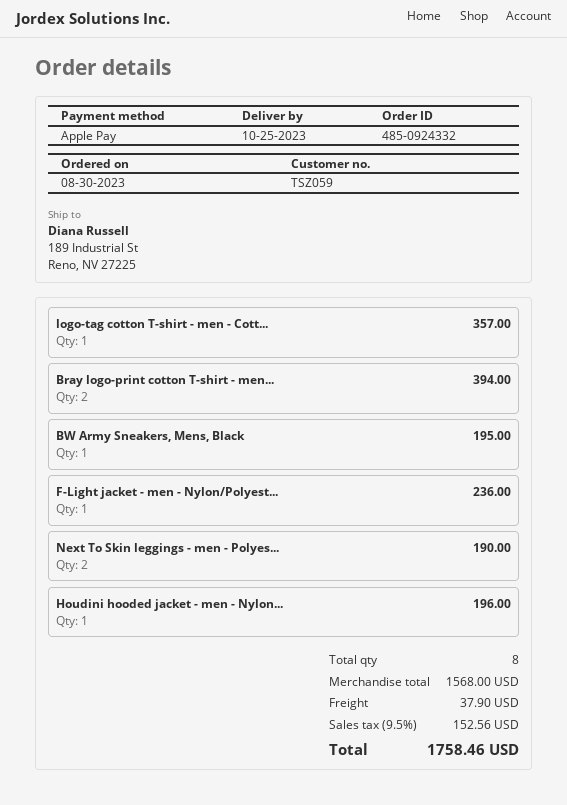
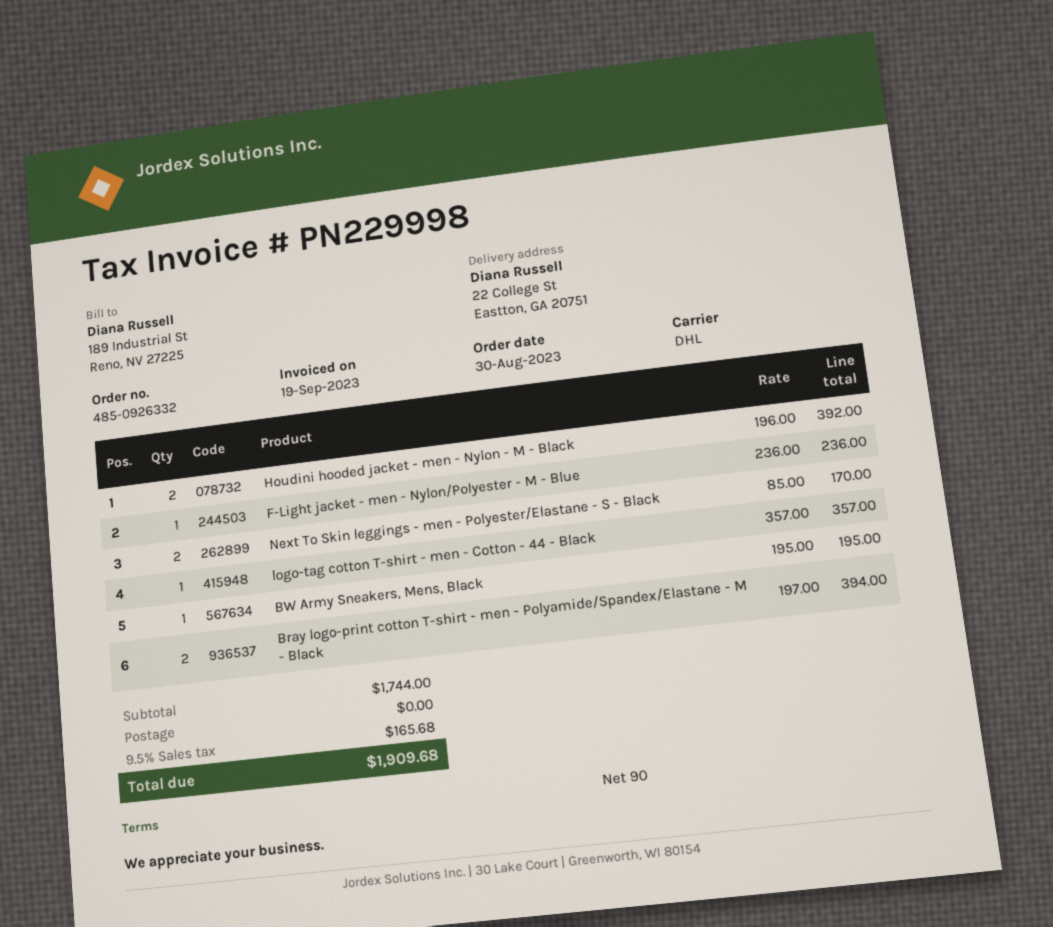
order number: 485-0924332 -> 485-0926332
ship to: 189 Industrial St, Reno, NV 27225 -> 22 College St, Eastton, GA 20751
Next To Skin leggings - men - Polyes...: 2 for 190.00 -> 2 for 170.00
Houdini hooded jacket - men - Nylon...: 1 for 196.00 -> 2 for 392.00
subtotal: 1568.00 -> 1744.00
shipping: 37.90 -> 0.00
tax: 9.5% = 152.56 -> 9.5% = 165.68
total: 1758.46 -> 1909.68

